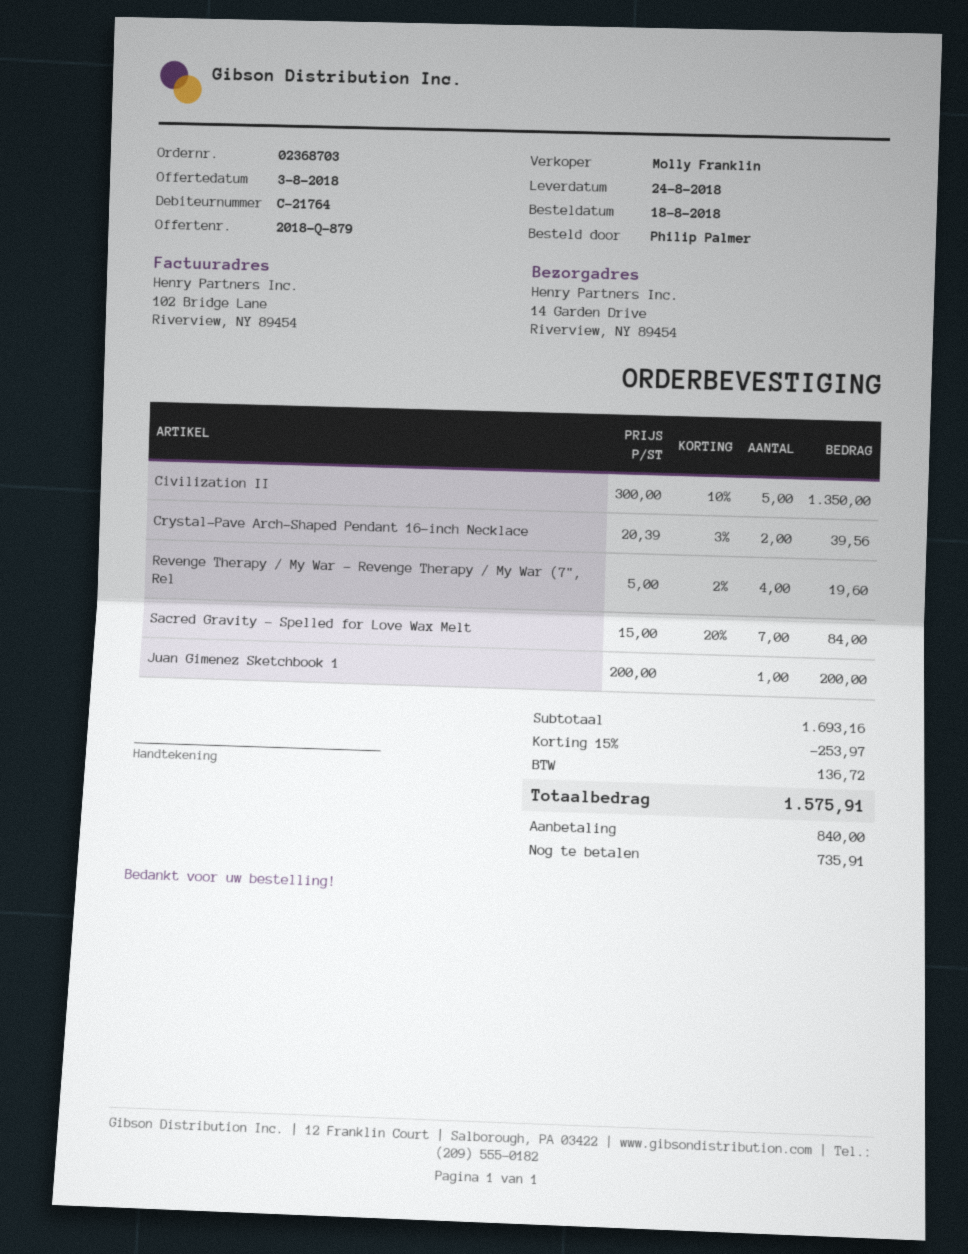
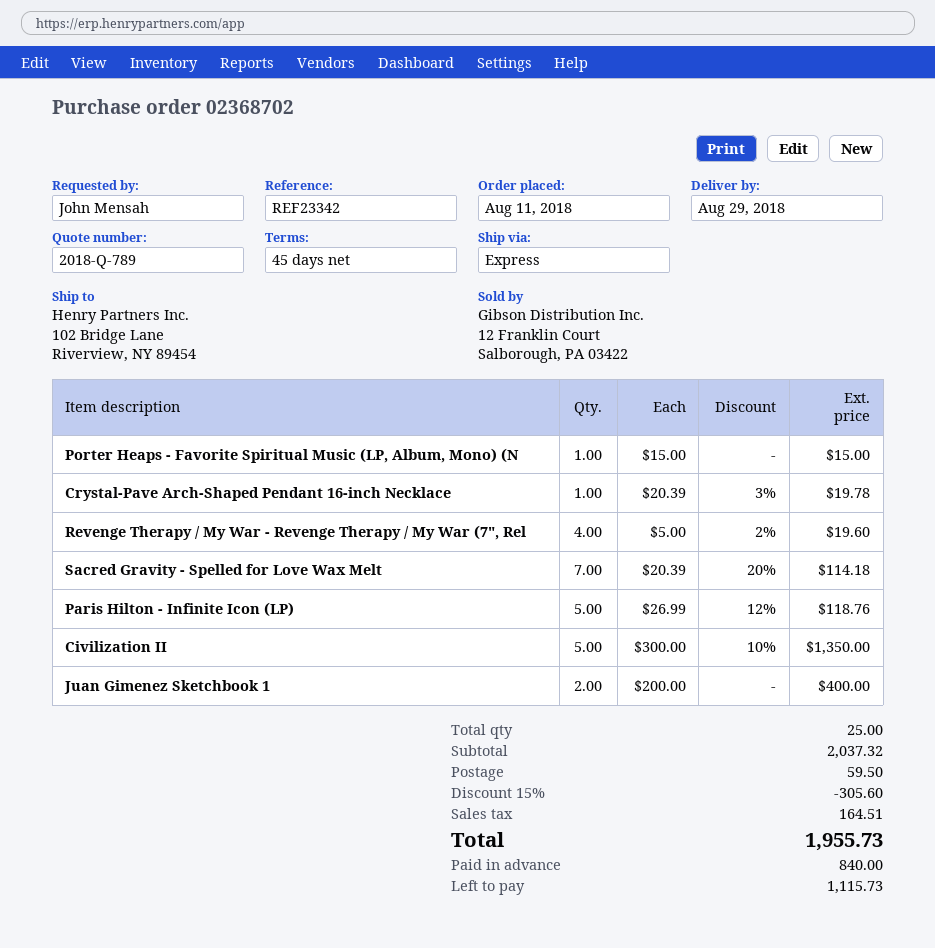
quote number: 2018-Q-879 -> 2018-Q-789
order number: 02368703 -> 02368702
order date: 2018-08-18 -> 2018-08-11
delivery date: 2018-08-24 -> 2018-08-29
ordered by: Philip Palmer -> John Mensah
ship to: 14 Garden Drive, Riverview, NY 89454 -> 102 Bridge Lane, Riverview, NY 89454
Crystal-Pave Arch-Shaped Pendant 16-inch Necklace: 2 x 20.39 - 3% = 39.56 -> 1 x 20.39 - 3% = 19.78
Sacred Gravity - Spelled for Love Wax Melt: 7 x 15.00 - 20% = 84.00 -> 7 x 20.39 - 20% = 114.18
Juan Gimenez Sketchbook 1: 1 x 200.00 = 200.00 -> 2 x 200.00 = 400.00
Porter Heaps - Favorite Spiritual Music (LP, Album, Mono) (N: none -> 1 x 15.00 = 15.00
Paris Hilton - Infinite Icon (LP): none -> 5 x 26.99 - 12% = 118.76
subtotal: 1693.16 -> 2037.32
discount: 15% = 253.97 -> 15% = 305.60
shipping: none -> 59.50
tax: 136.72 -> 164.51
total: 1575.91 -> 1955.73
balance: 735.91 -> 1115.73

